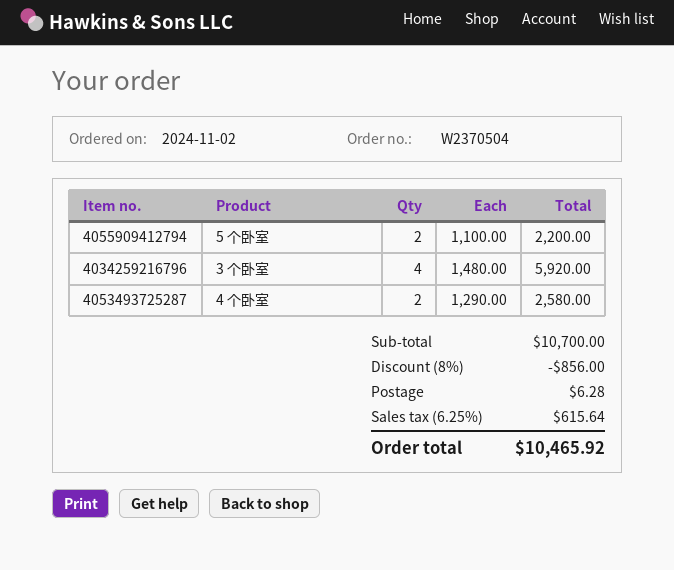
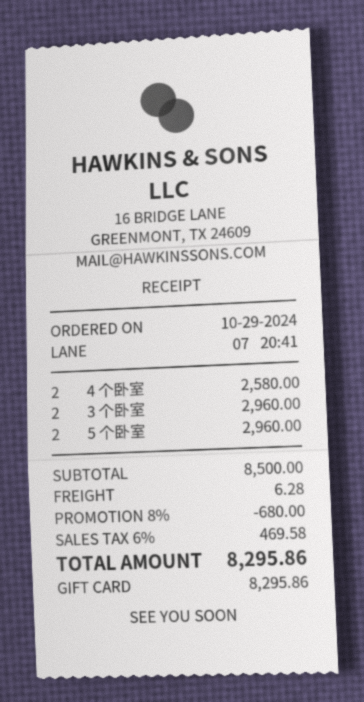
order date: 2024-11-02 -> 2024-10-29
5 个卧室: 2 for 2200.00 -> 2 for 2960.00
3 个卧室: 4 for 5920.00 -> 2 for 2960.00
subtotal: 10700.00 -> 8500.00
discount: 8% = 856.00 -> 8% = 680.00
tax: 6.25% = 615.64 -> 6% = 469.58
total: 10465.92 -> 8295.86

